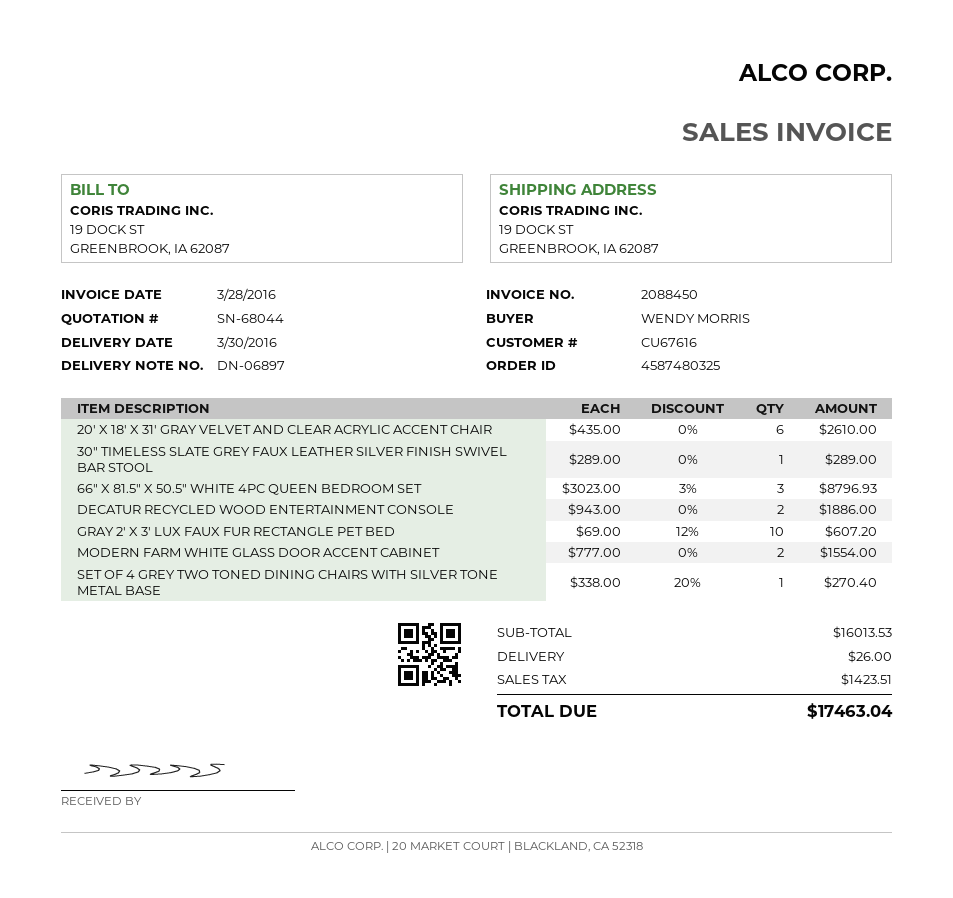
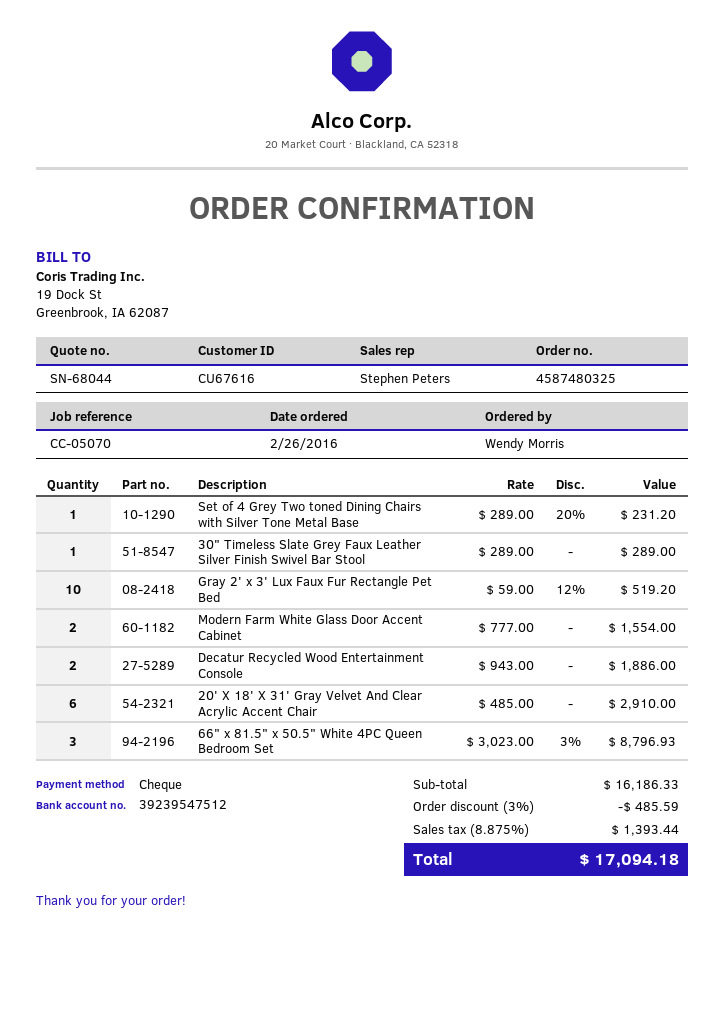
20' X 18' X 31' GRAY VELVET AND CLEAR ACRYLIC ACCENT CHAIR: 6 x 435.00 = 2610.00 -> 6 x 485.00 = 2910.00
GRAY 2' X 3' LUX FAUX FUR RECTANGLE PET BED: 10 x 69.00 - 12% = 607.20 -> 10 x 59.00 - 12% = 519.20
SET OF 4 GREY TWO TONED DINING CHAIRS WITH SILVER TONE METAL BASE: 1 x 338.00 - 20% = 270.40 -> 1 x 289.00 - 20% = 231.20
subtotal: 16013.53 -> 16186.33
discount: none -> 3% = 485.59
shipping: 26.00 -> none
tax: 1423.51 -> 1393.44
total: 17463.04 -> 17094.18

